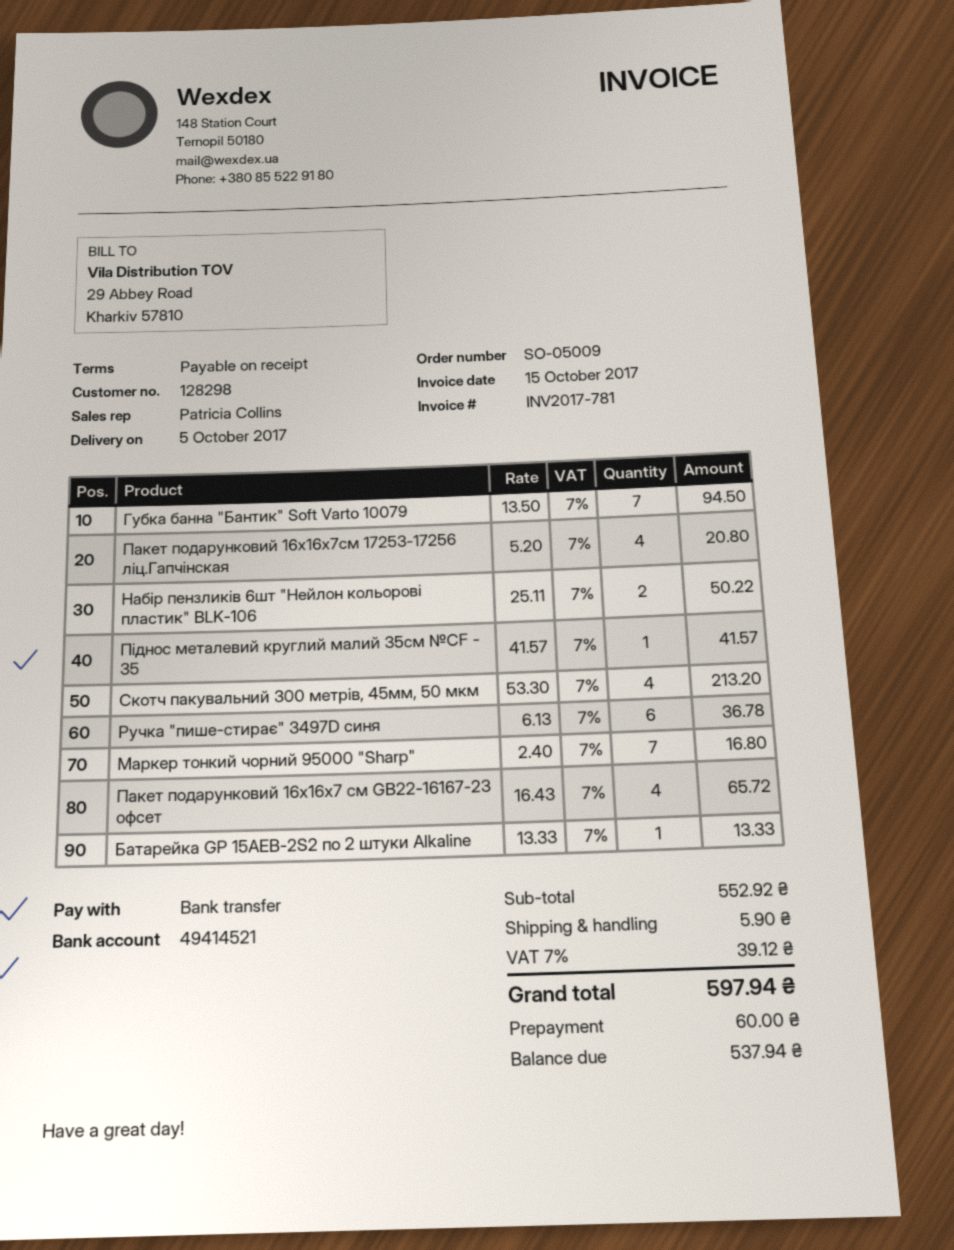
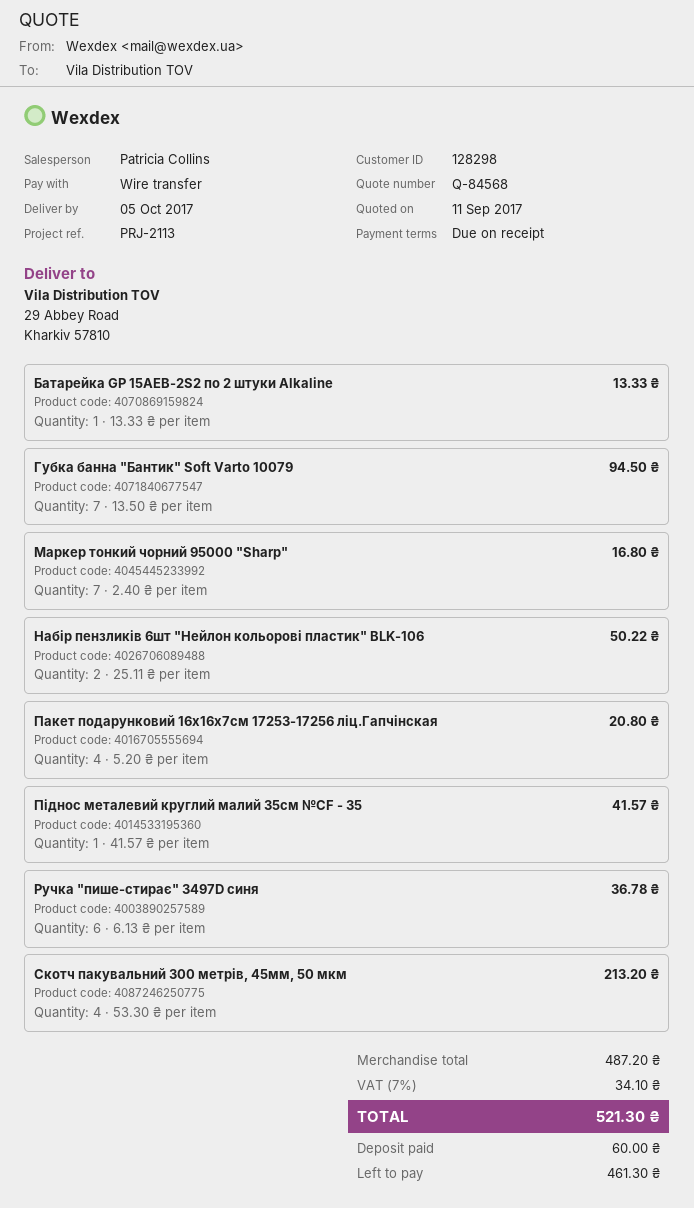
Пакет подарунковий 16х16х7 см GB22-16167-23 офсет: 4 x 16.43 = 65.72 -> none
subtotal: 552.92 -> 487.20
shipping: 5.90 -> none
tax: 7% = 39.12 -> 7% = 34.10
total: 597.94 -> 521.30
balance: 537.94 -> 461.30

